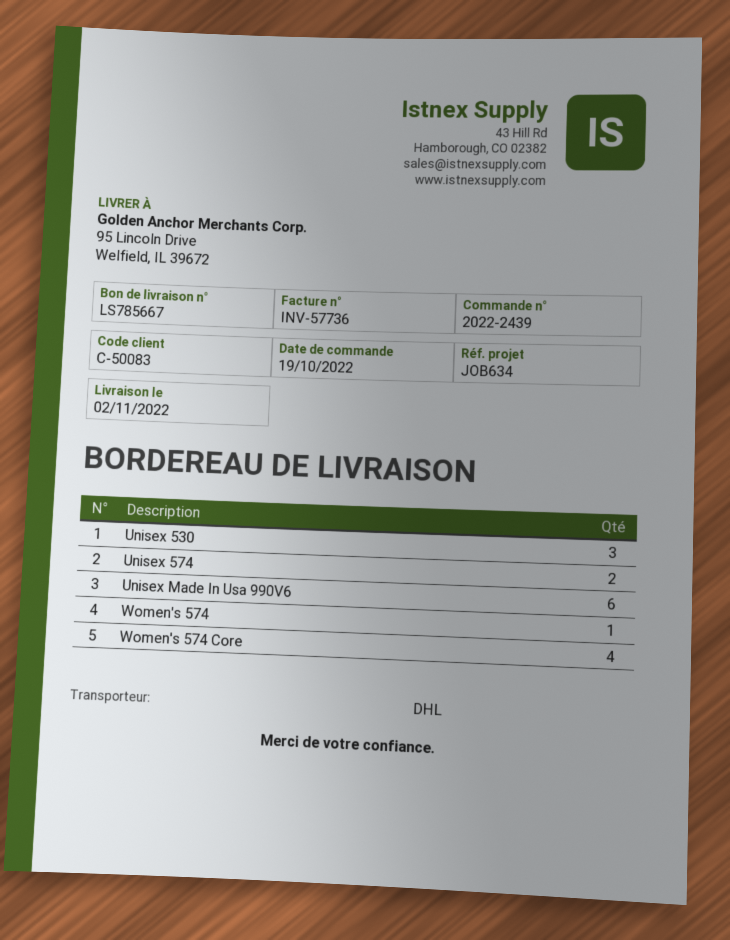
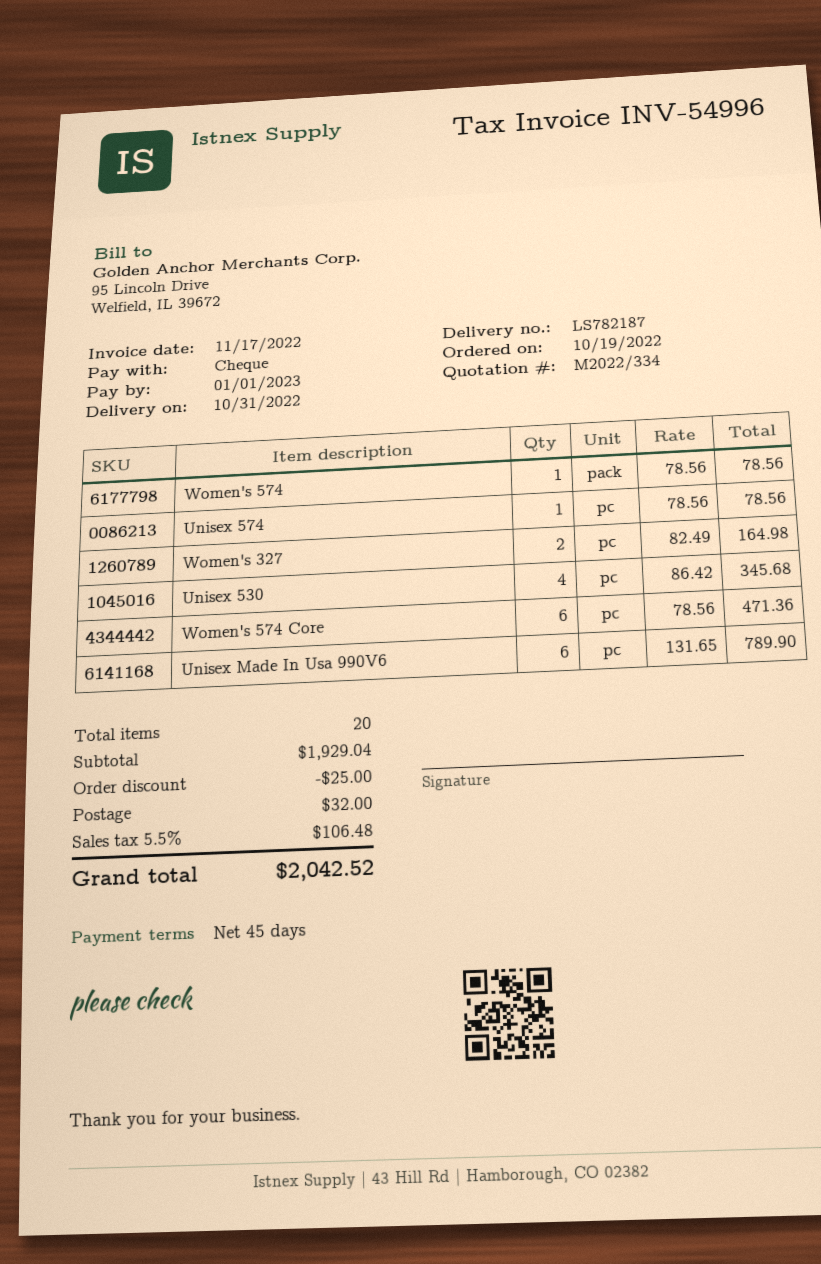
delivery note number: LS785667 -> LS782187
delivery date: 2022-11-02 -> 2022-10-31
invoice number: INV-57736 -> INV-54996
Unisex 530: 3 -> 4
Unisex 574: 2 -> 1
Women's 574 Core: 4 -> 6
Women's 327: none -> 2

